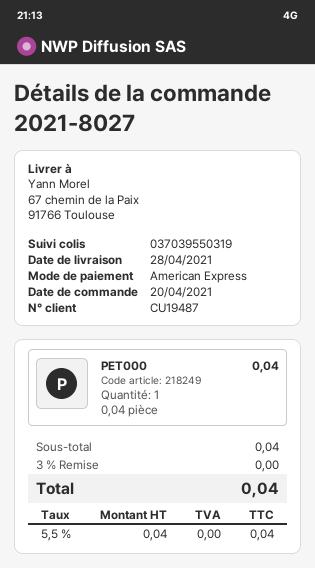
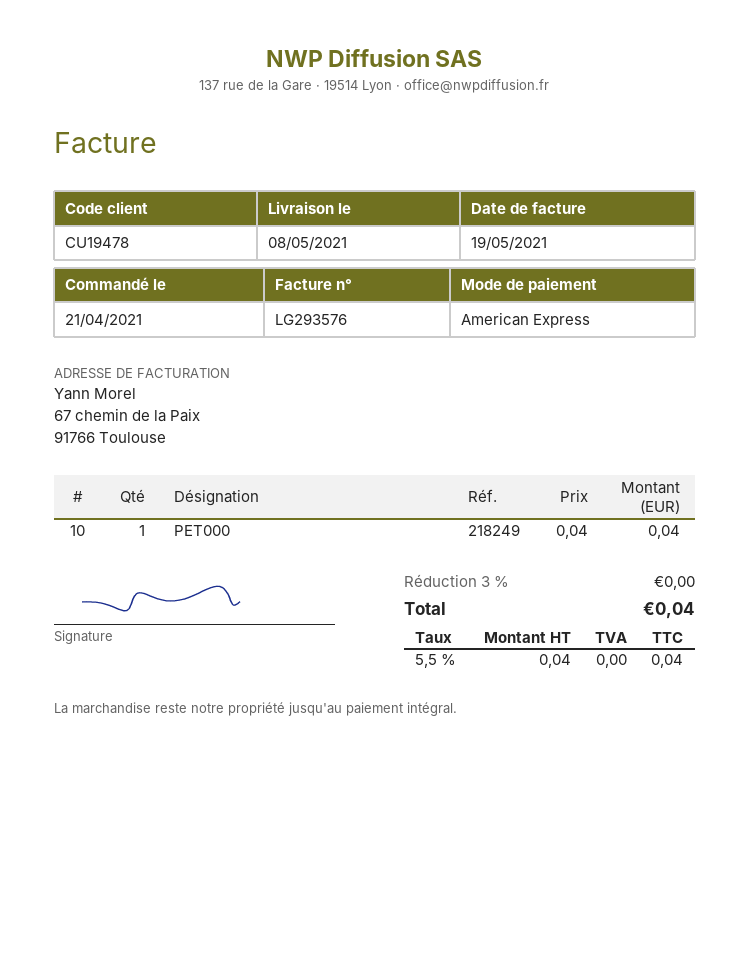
order date: 2021-04-20 -> 2021-04-21
delivery date: 2021-04-28 -> 2021-05-08
customer number: CU19487 -> CU19478

